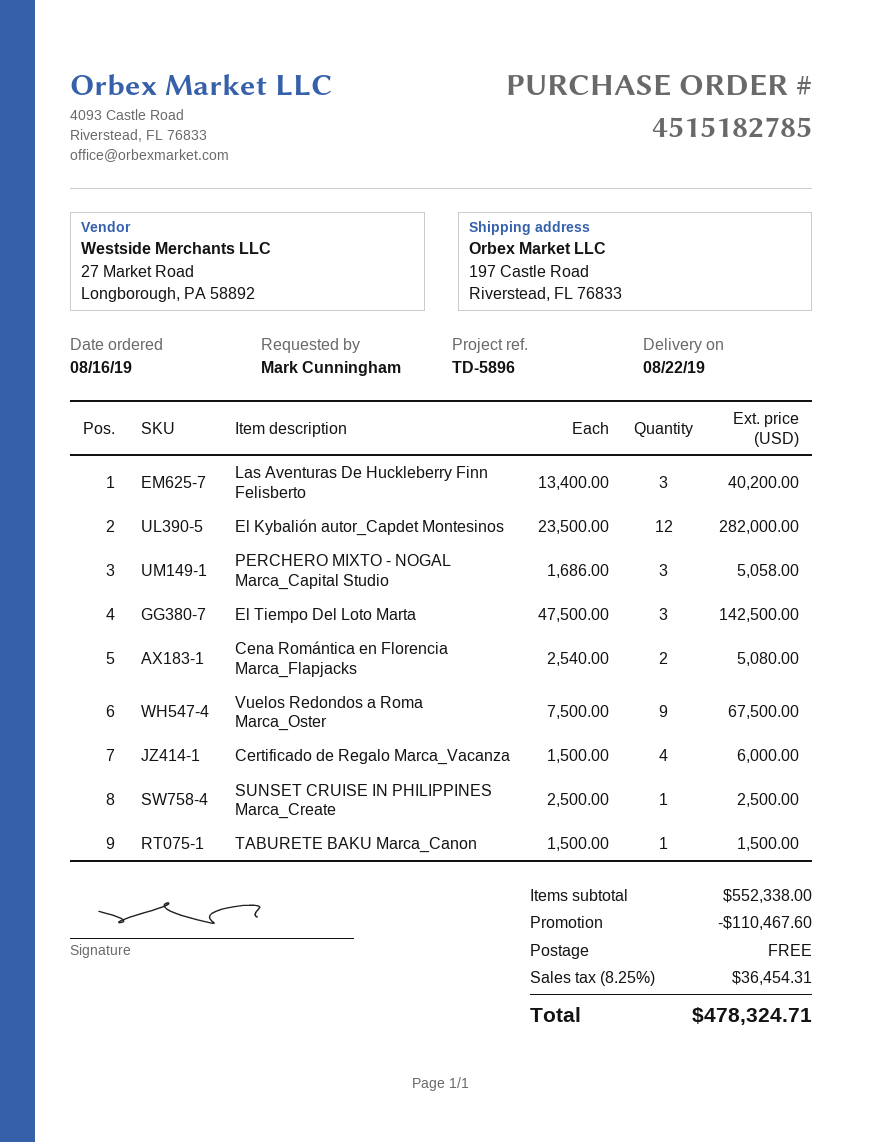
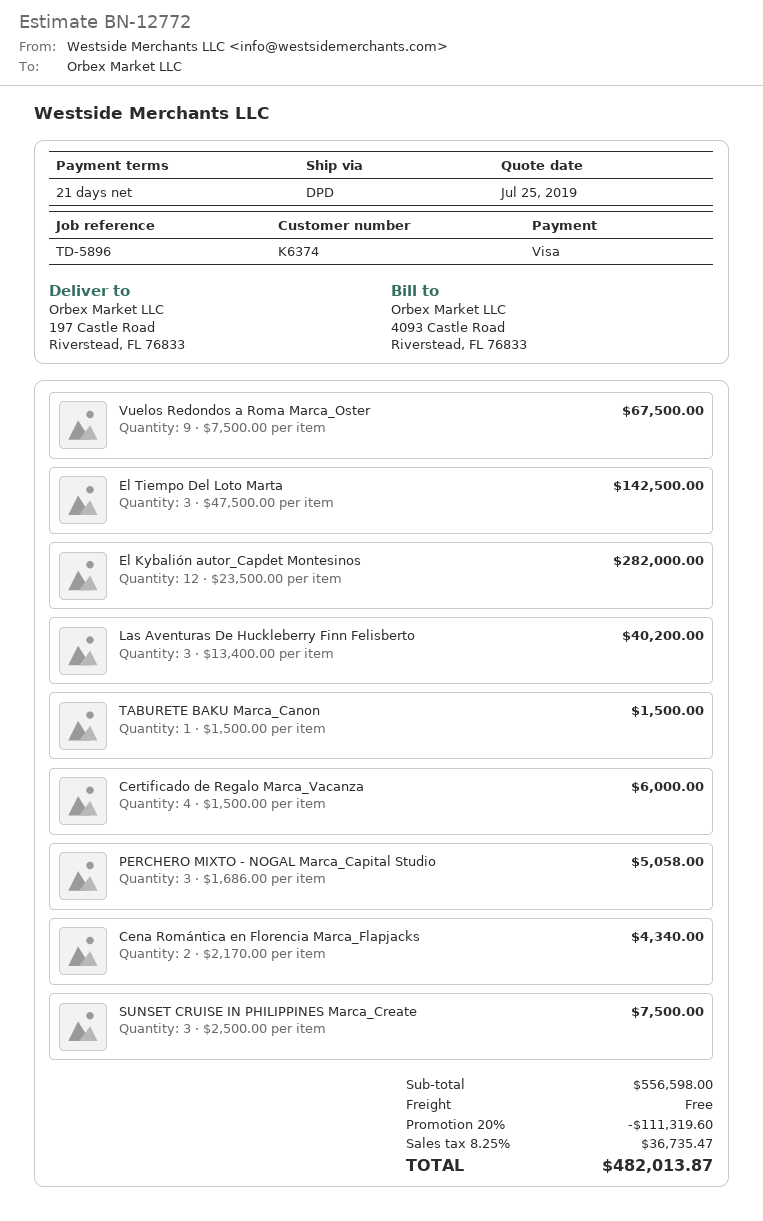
Cena Romántica en Florencia Marca_Flapjacks: 2 x 2540.00 = 5080.00 -> 2 x 2170.00 = 4340.00
SUNSET CRUISE IN PHILIPPINES Marca_Create: 1 x 2500.00 = 2500.00 -> 3 x 2500.00 = 7500.00
subtotal: 552338.00 -> 556598.00
discount: 110467.60 -> 111319.60
tax: 8.25% = 36454.31 -> 8.25% = 36735.47
total: 478324.71 -> 482013.87

